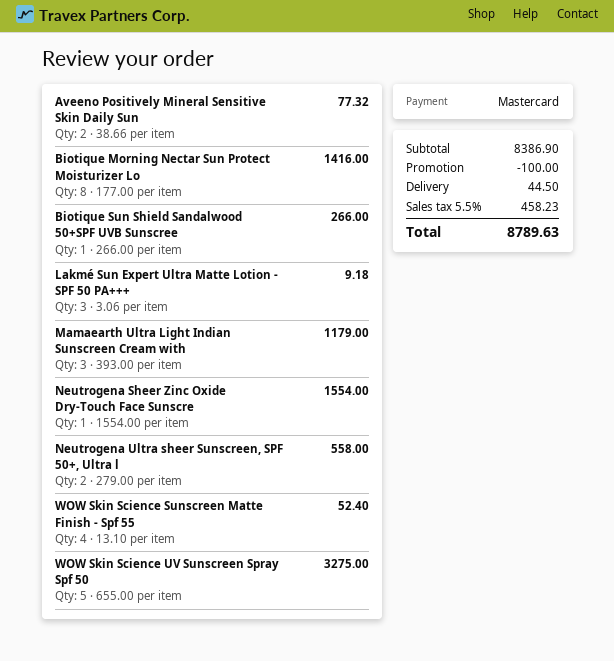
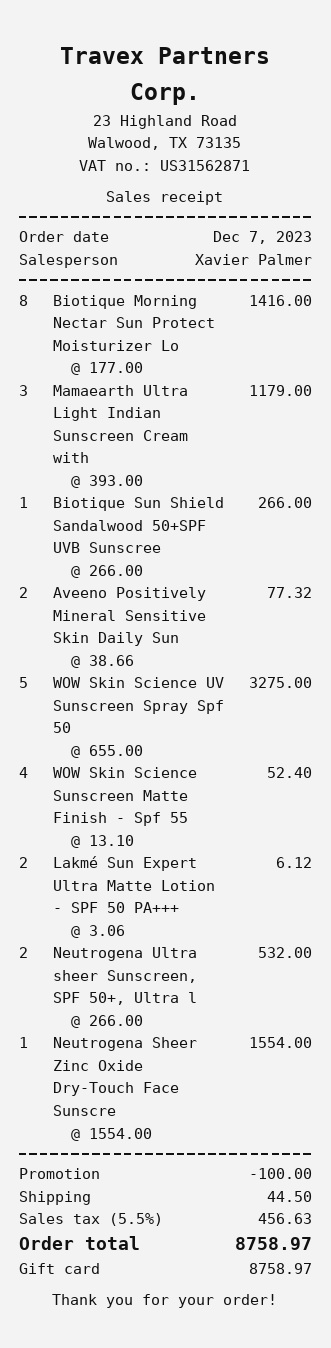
payment method: Mastercard -> gift card
Lakmé Sun Expert Ultra Matte Lotion - SPF 50 PA+++: 3 x 3.06 = 9.18 -> 2 x 3.06 = 6.12
Neutrogena Ultra sheer Sunscreen, SPF 50+, Ultra l: 2 x 279.00 = 558.00 -> 2 x 266.00 = 532.00
tax: 5.5% = 458.23 -> 5.5% = 456.63
total: 8789.63 -> 8758.97

